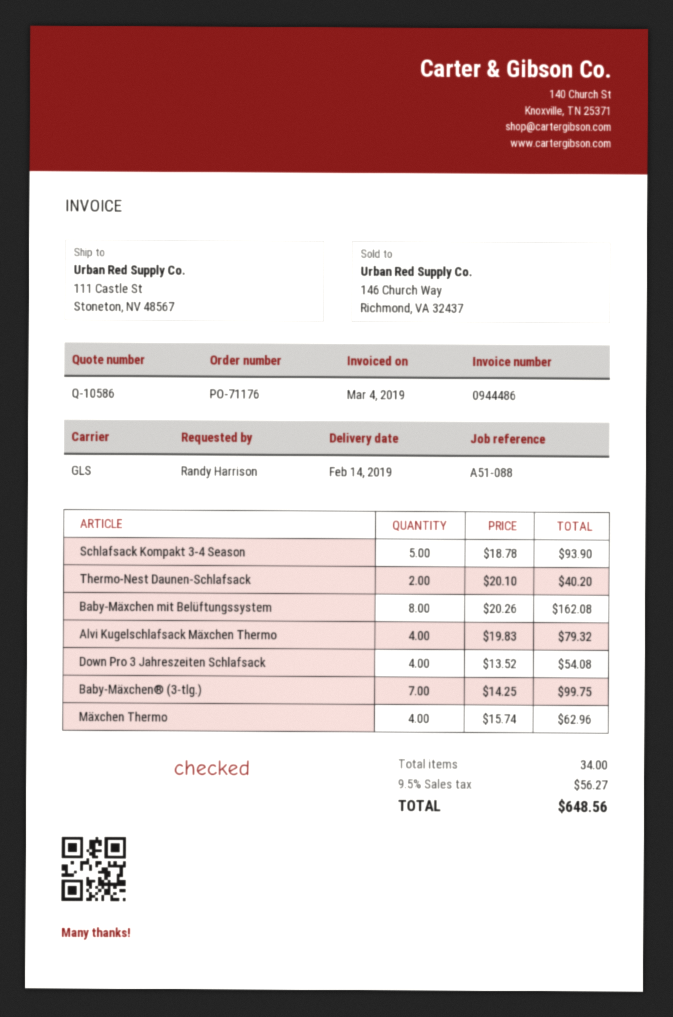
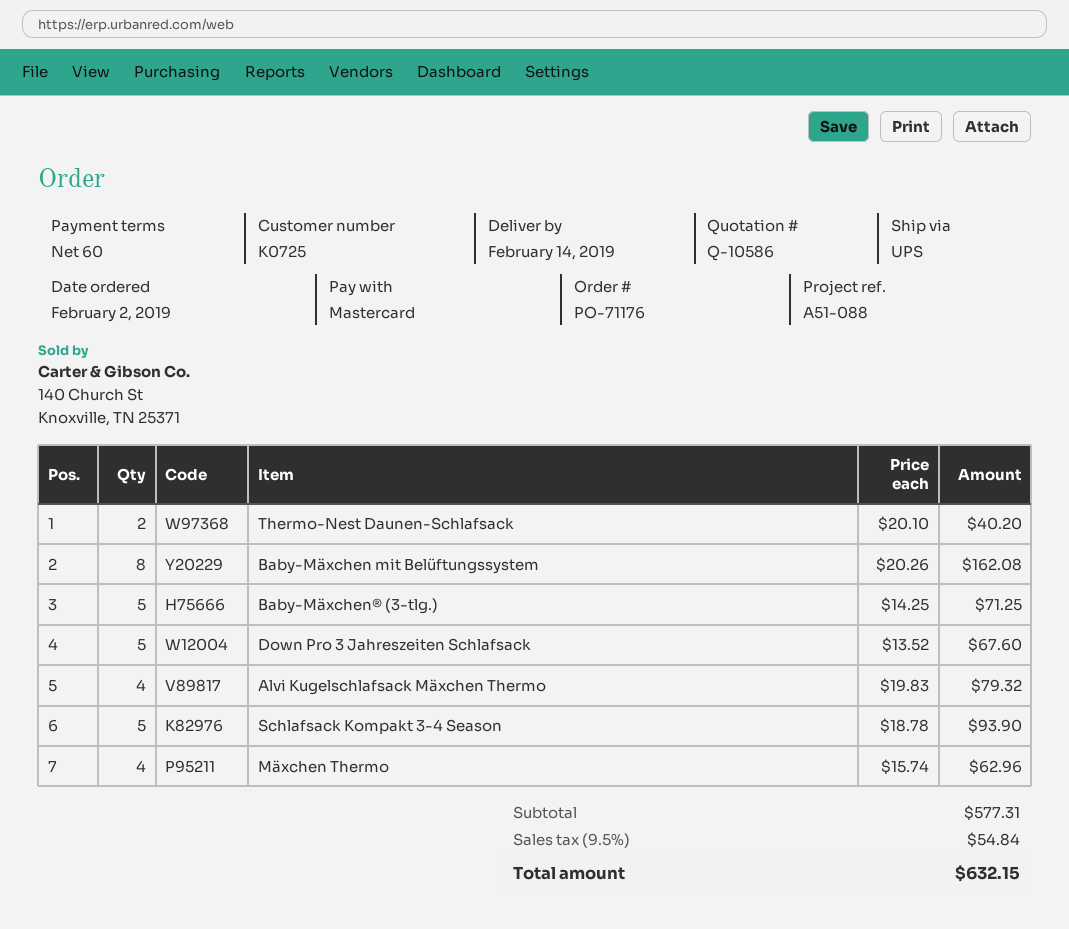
shipping method: GLS -> UPS
Down Pro 3 Jahreszeiten Schlafsack: 4 x 13.52 = 54.08 -> 5 x 13.52 = 67.60
Baby-Mäxchen® (3-tlg.): 7 x 14.25 = 99.75 -> 5 x 14.25 = 71.25
tax: 9.5% = 56.27 -> 9.5% = 54.84
total: 648.56 -> 632.15

